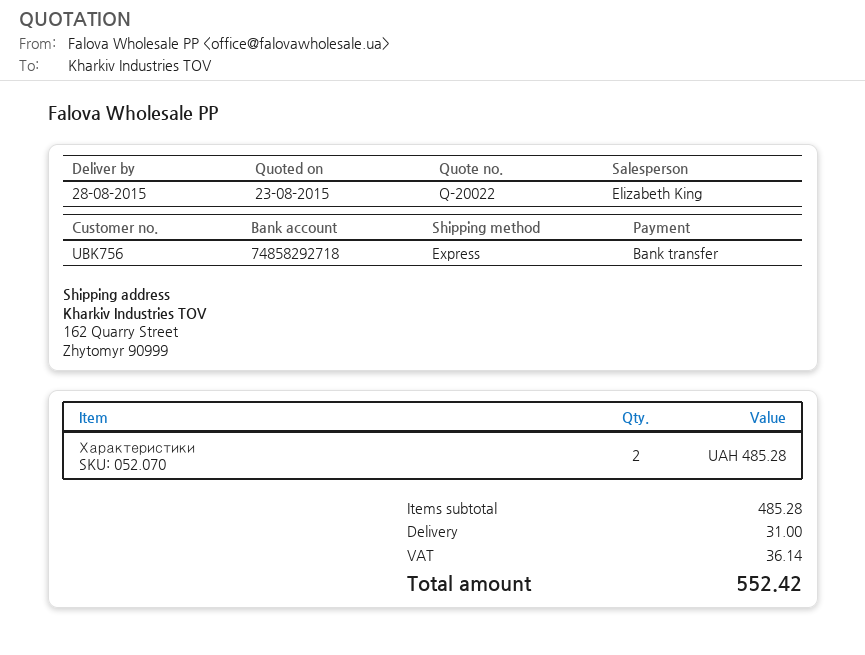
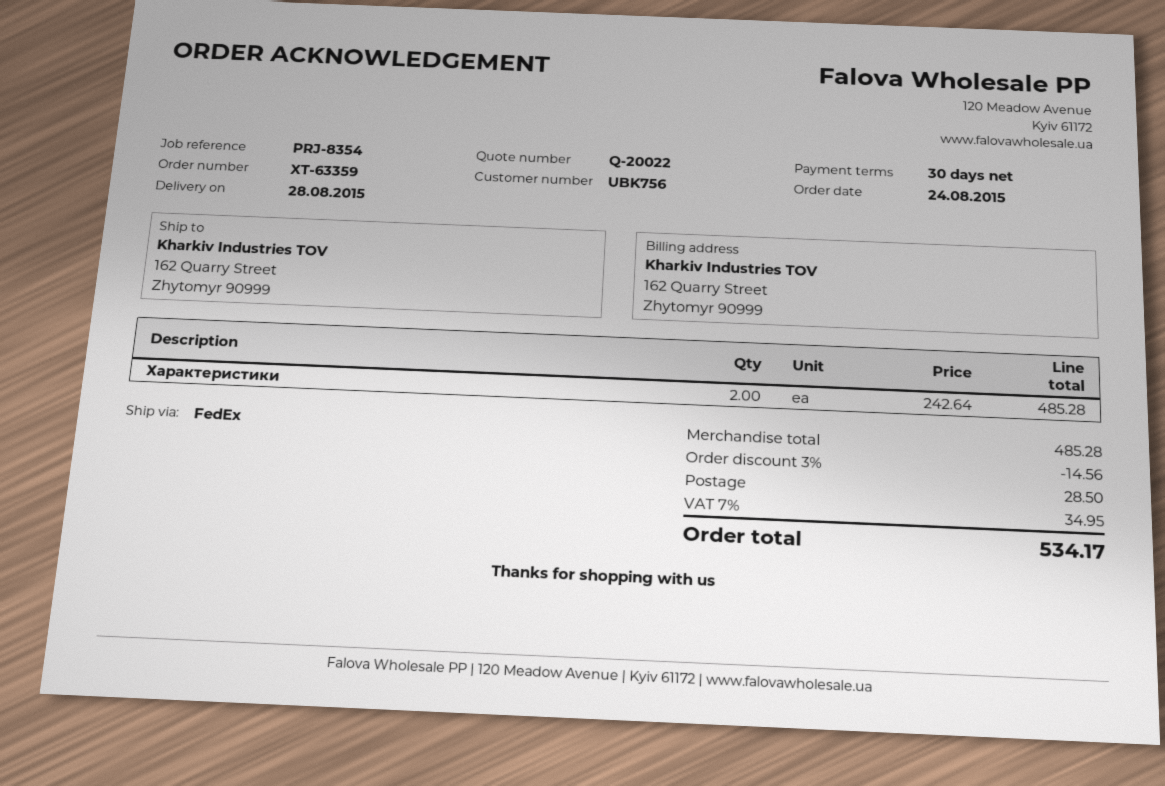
shipping method: express -> FedEx
discount: none -> 3% = 14.56
shipping: 31.00 -> 28.50
tax: 36.14 -> 34.95
total: 552.42 -> 534.17

